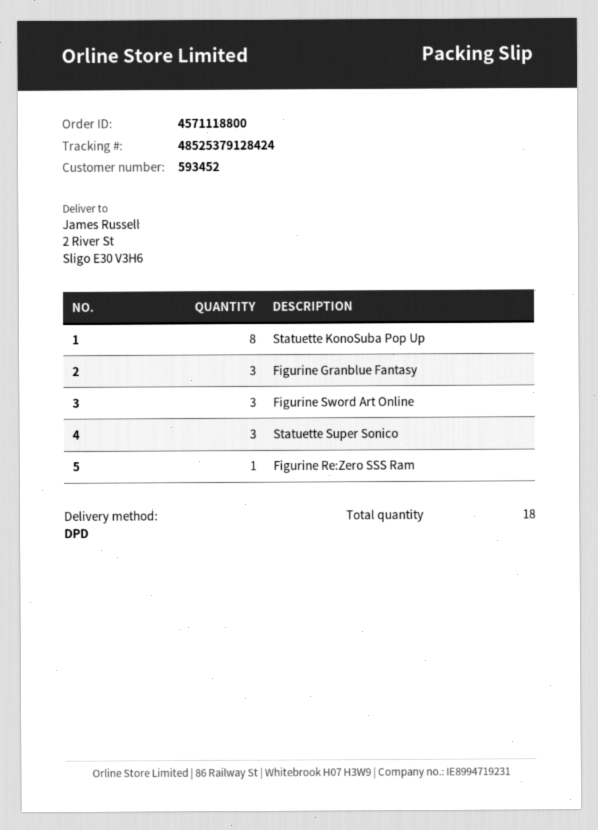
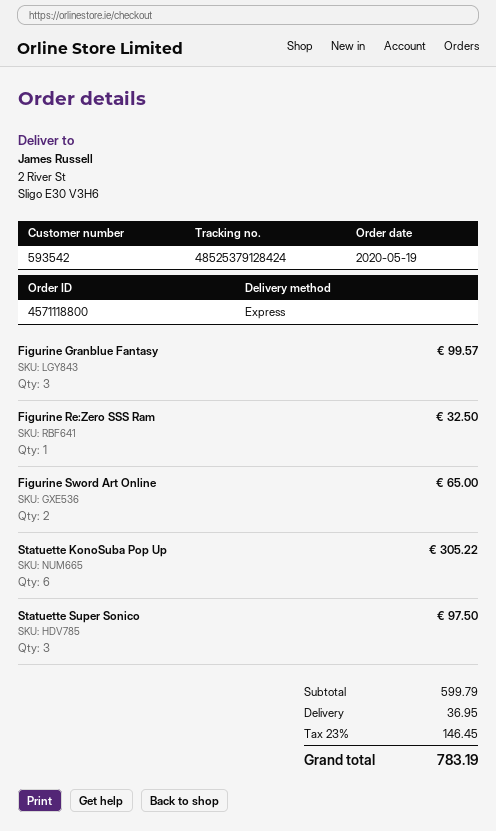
customer number: 593452 -> 593542
shipping method: DPD -> express
Statuette KonoSuba Pop Up: 8 -> 6
Figurine Sword Art Online: 3 -> 2

